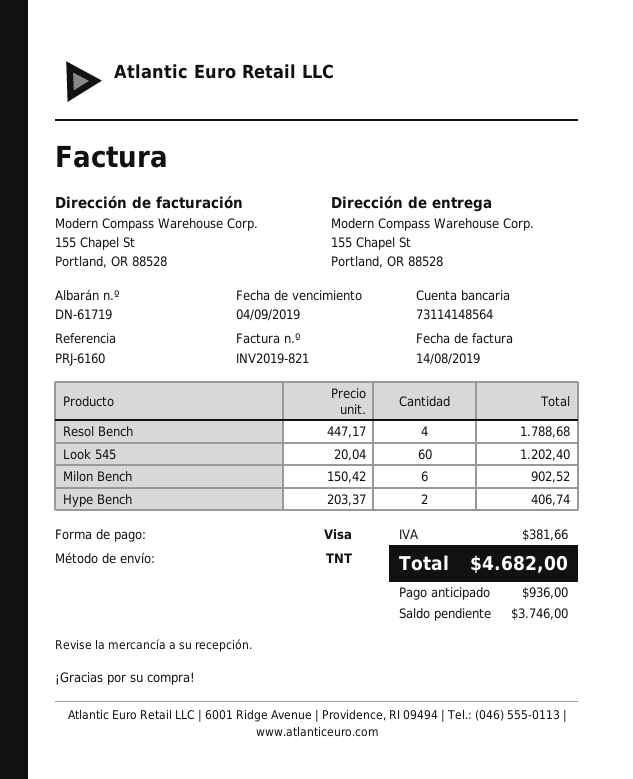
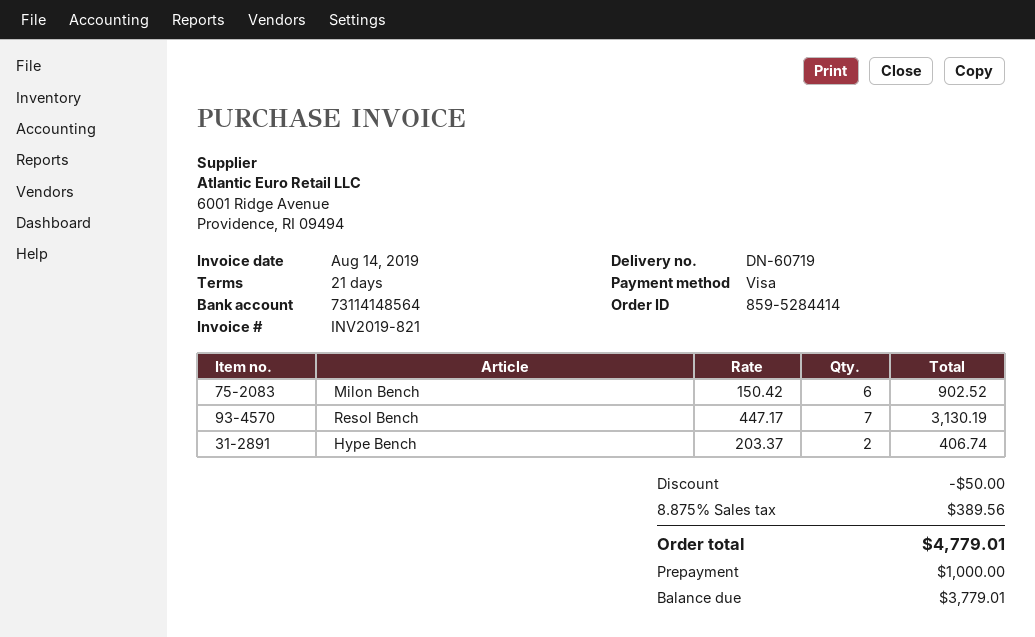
delivery note number: DN-61719 -> DN-60719
Resol Bench: 4 x 447.17 = 1788.68 -> 7 x 447.17 = 3130.19
Look 545: 60 x 20.04 = 1202.40 -> none
discount: none -> 50.00
tax: 381.66 -> 389.56
total: 4682.00 -> 4779.01
deposit: 936.00 -> 1000.00
balance: 3746.00 -> 3779.01

